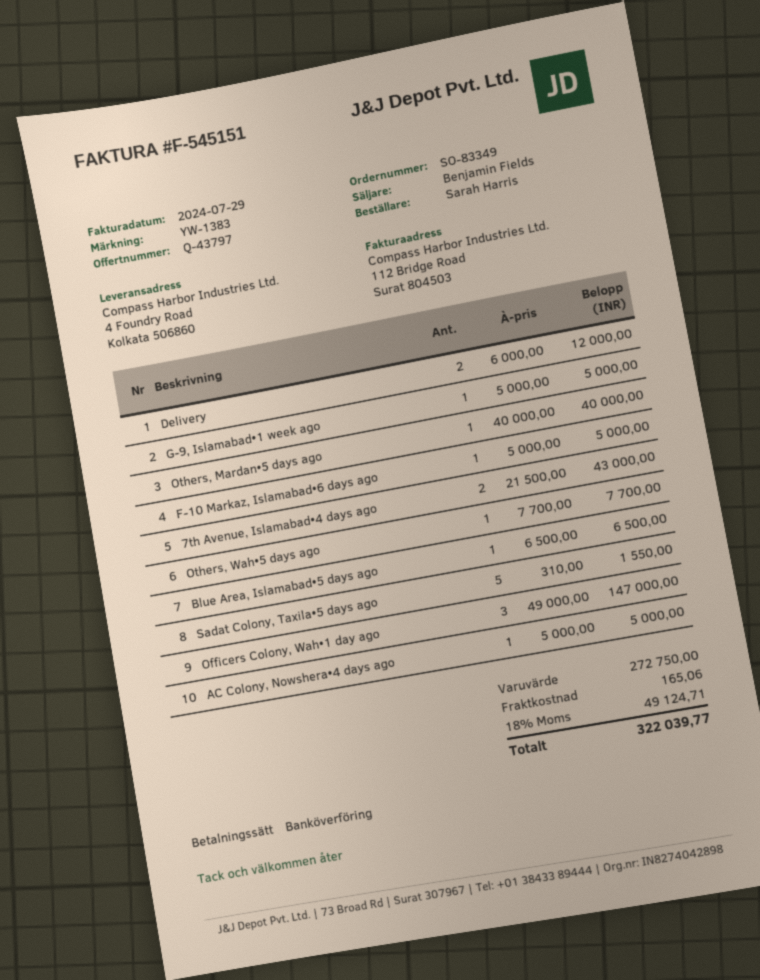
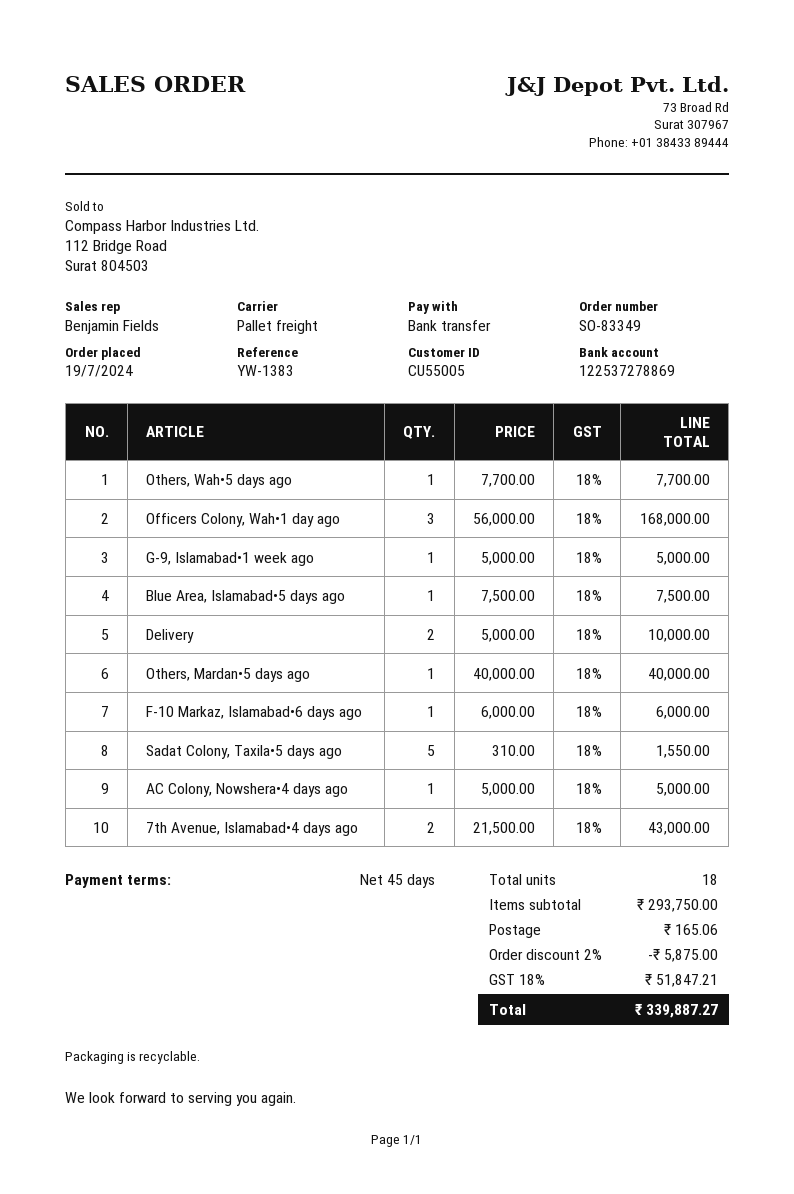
Delivery: 2 x 6000.00 = 12000.00 -> 2 x 5000.00 = 10000.00
F-10 Markaz, Islamabad•6 days ago: 1 x 5000.00 = 5000.00 -> 1 x 6000.00 = 6000.00
Blue Area, Islamabad•5 days ago: 1 x 6500.00 = 6500.00 -> 1 x 7500.00 = 7500.00
Officers Colony, Wah•1 day ago: 3 x 49000.00 = 147000.00 -> 3 x 56000.00 = 168000.00
subtotal: 272750.00 -> 293750.00
discount: none -> 2% = 5875.00
tax: 18% = 49124.71 -> 18% = 51847.21
total: 322039.77 -> 339887.27

